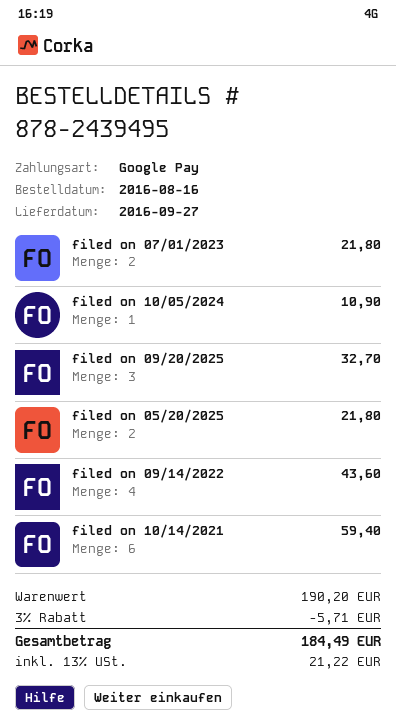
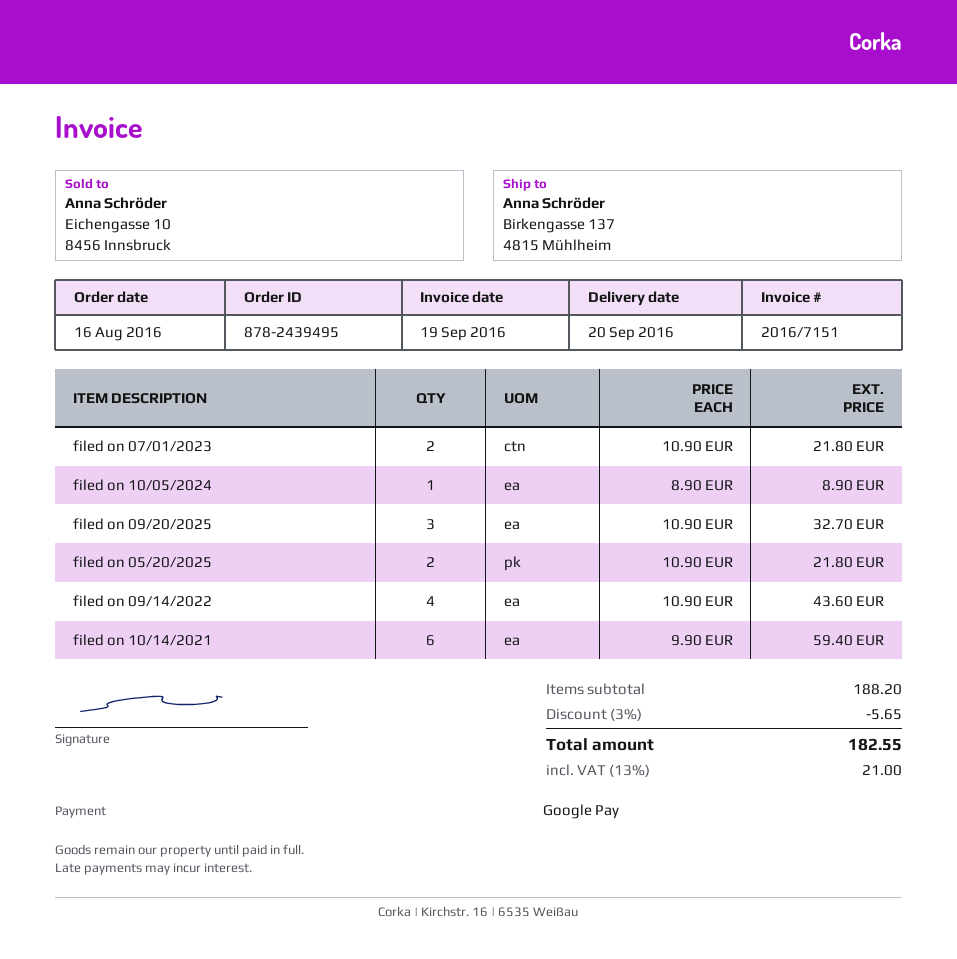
delivery date: 2016-09-27 -> 2016-09-20
filed on 10/05/2024: 1 for 10.90 -> 1 for 8.90
subtotal: 190.20 -> 188.20
discount: 3% = 5.71 -> 3% = 5.65
tax: 13% = 21.22 -> 13% = 21.00
total: 184.49 -> 182.55

